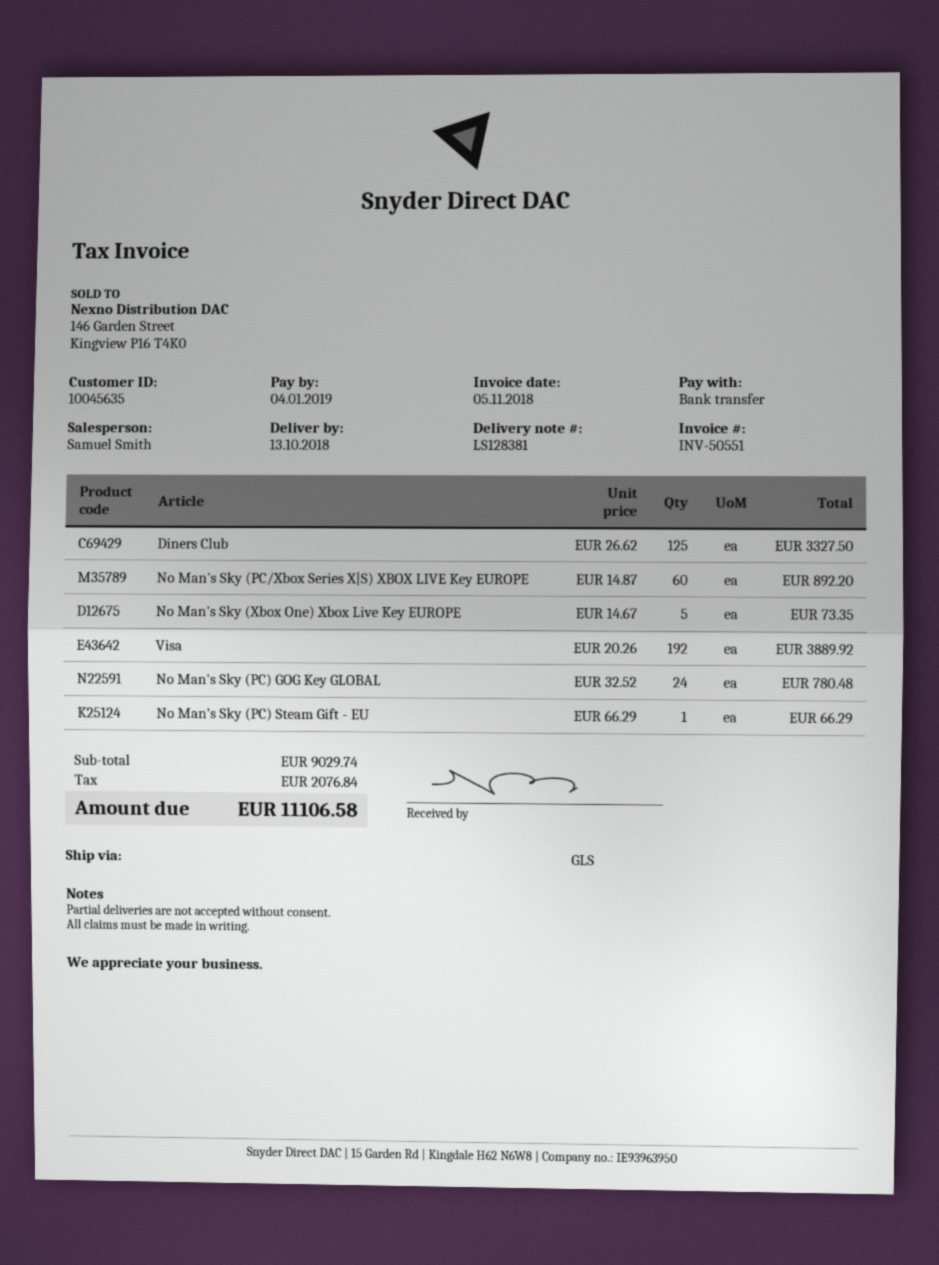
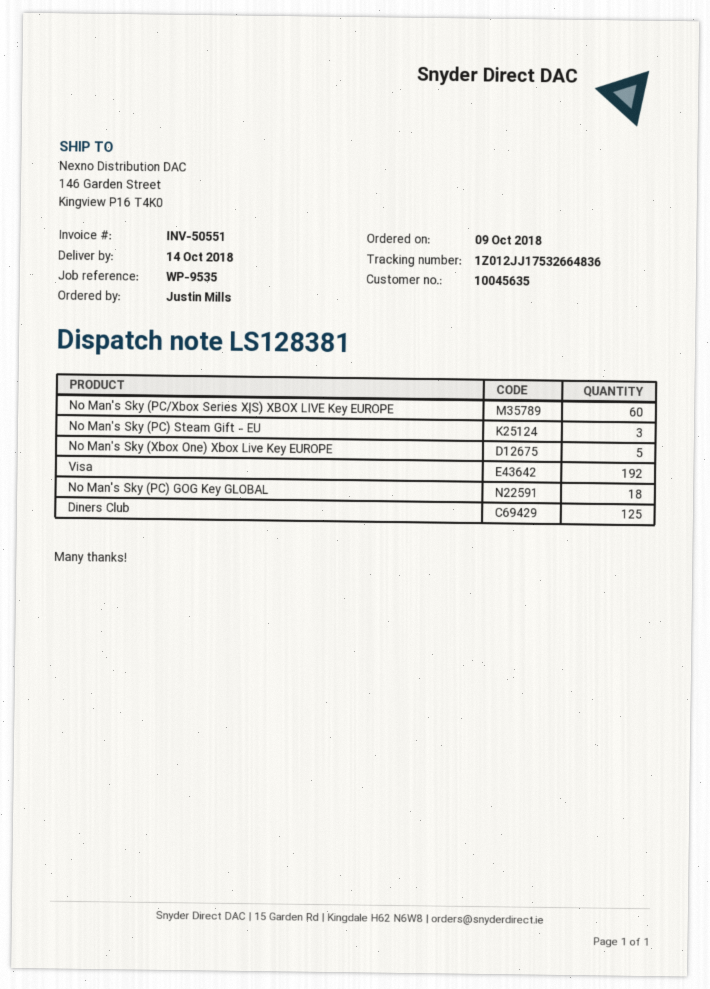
delivery date: 2018-10-13 -> 2018-10-14
No Man's Sky (PC) GOG Key GLOBAL: 24 -> 18
No Man's Sky (PC) Steam Gift - EU: 1 -> 3

